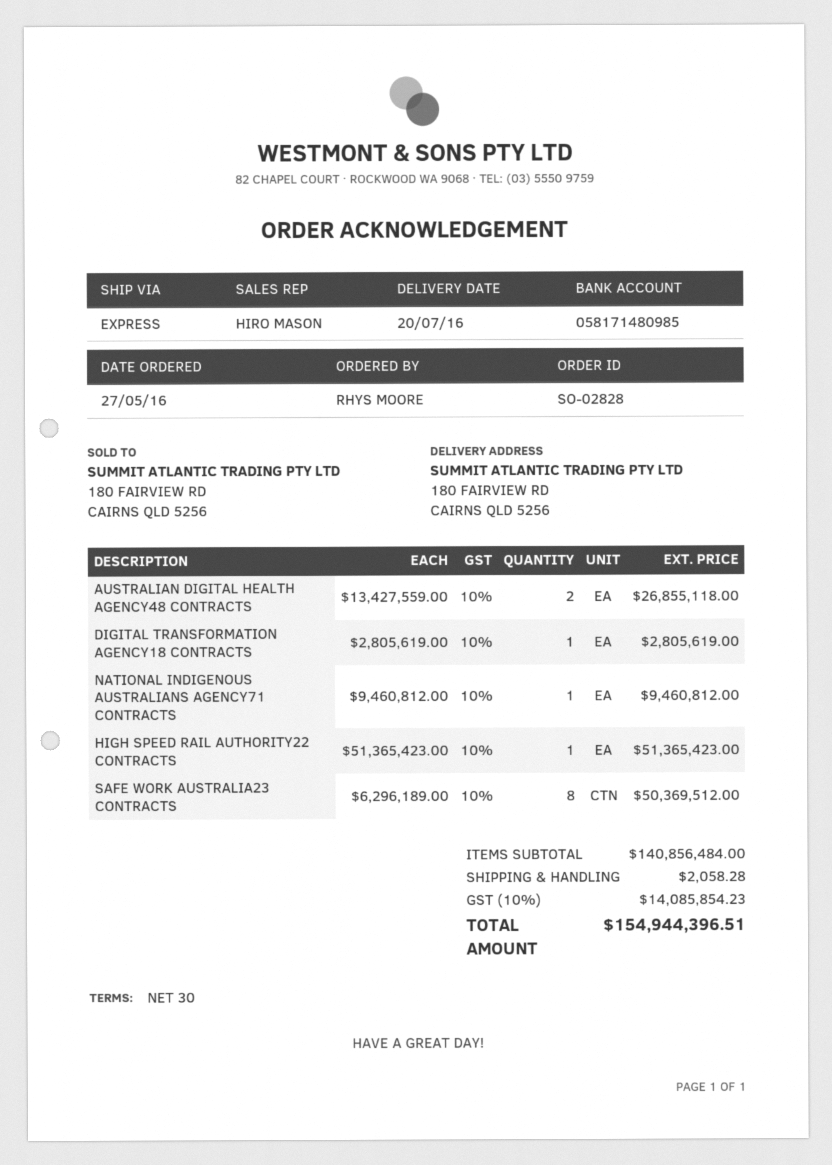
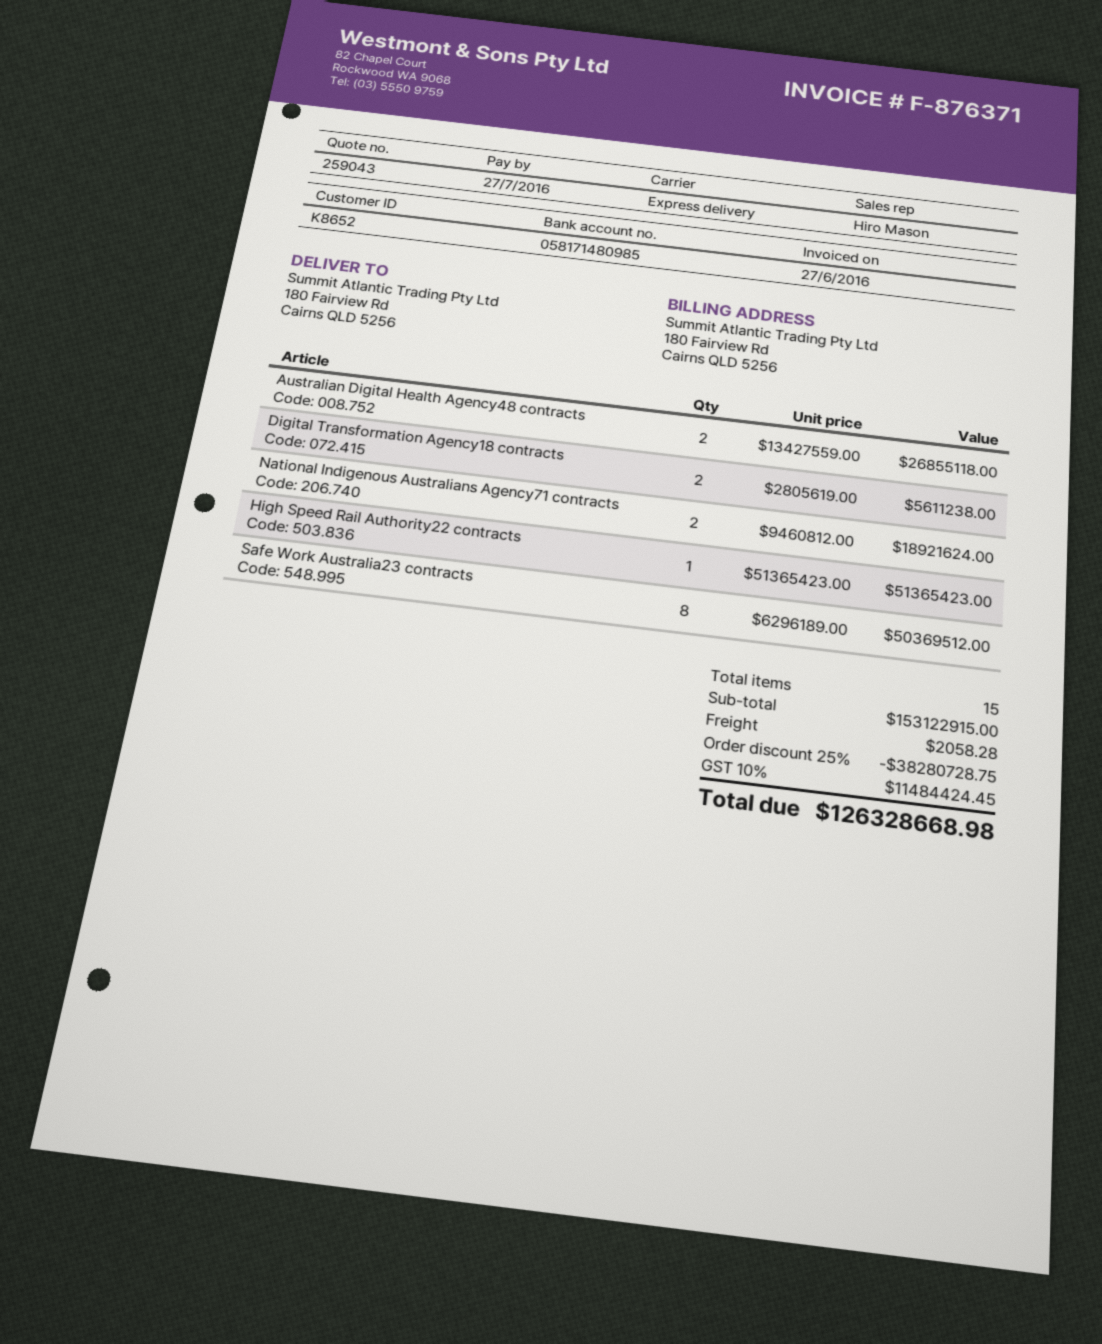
DIGITAL TRANSFORMATION AGENCY18 CONTRACTS: 1 x 2805619.00 = 2805619.00 -> 2 x 2805619.00 = 5611238.00
NATIONAL INDIGENOUS AUSTRALIANS AGENCY71 CONTRACTS: 1 x 9460812.00 = 9460812.00 -> 2 x 9460812.00 = 18921624.00
subtotal: 140856484.00 -> 153122915.00
discount: none -> 25% = 38280728.75
tax: 10% = 14085854.23 -> 10% = 11484424.45
total: 154944396.51 -> 126328668.98

